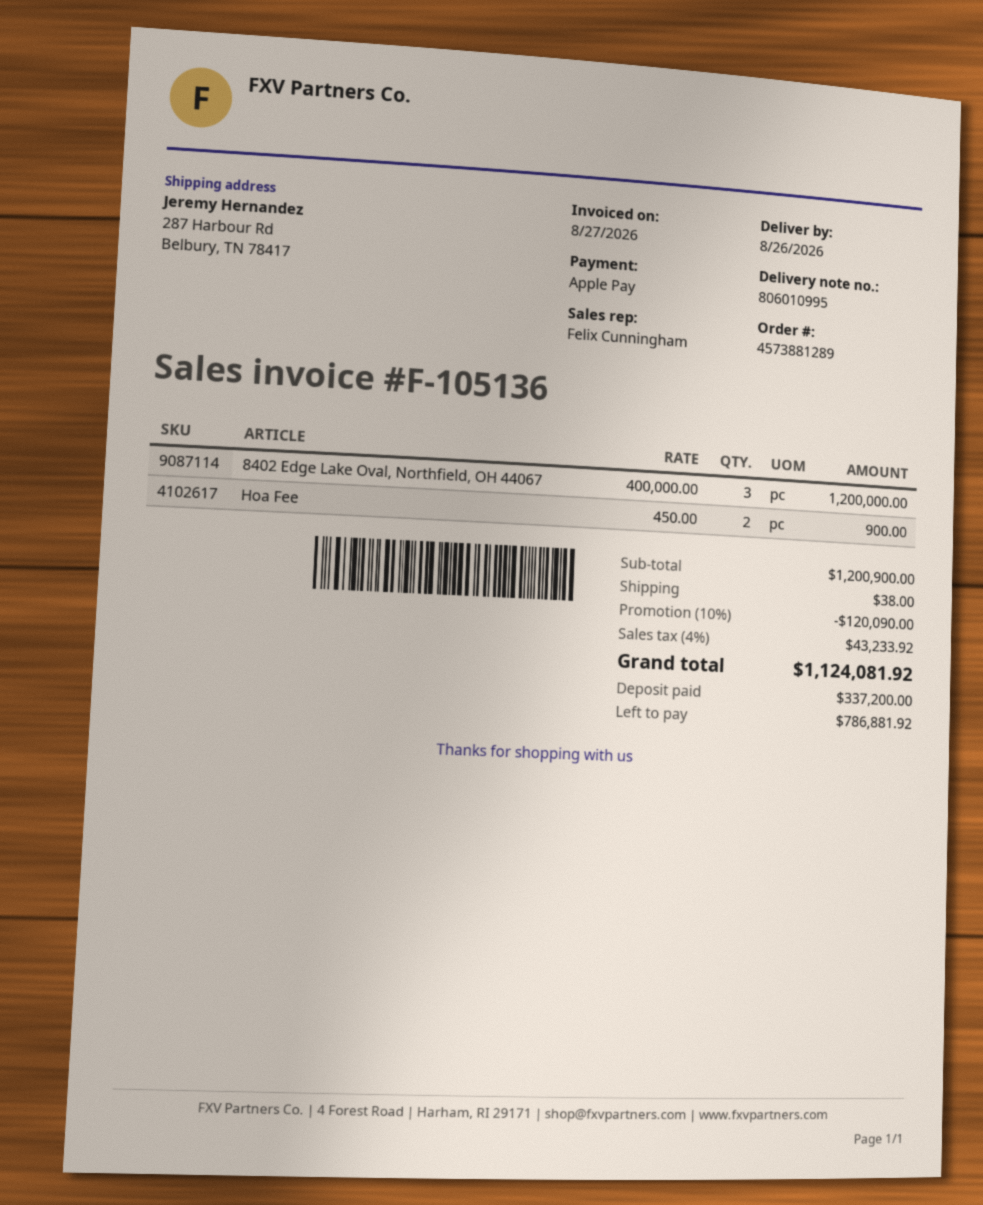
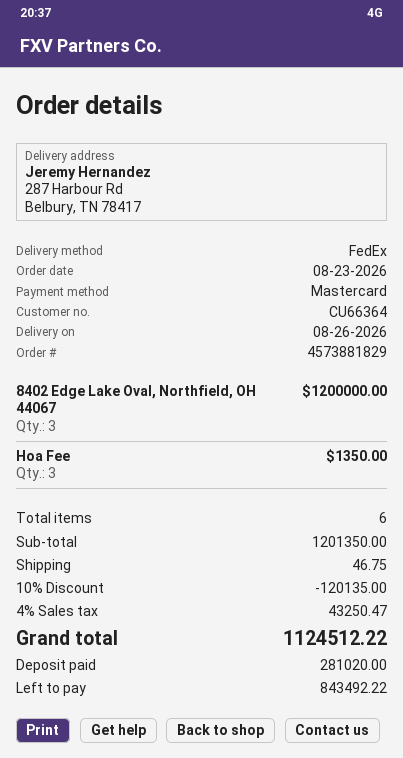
order number: 4573881289 -> 4573881829
payment method: Apple Pay -> Mastercard
Hoa Fee: 2 for 900.00 -> 3 for 1350.00
subtotal: 1200900.00 -> 1201350.00
discount: 10% = 120090.00 -> 10% = 120135.00
shipping: 38.00 -> 46.75
tax: 4% = 43233.92 -> 4% = 43250.47
total: 1124081.92 -> 1124512.22
deposit: 337200.00 -> 281020.00
balance: 786881.92 -> 843492.22

